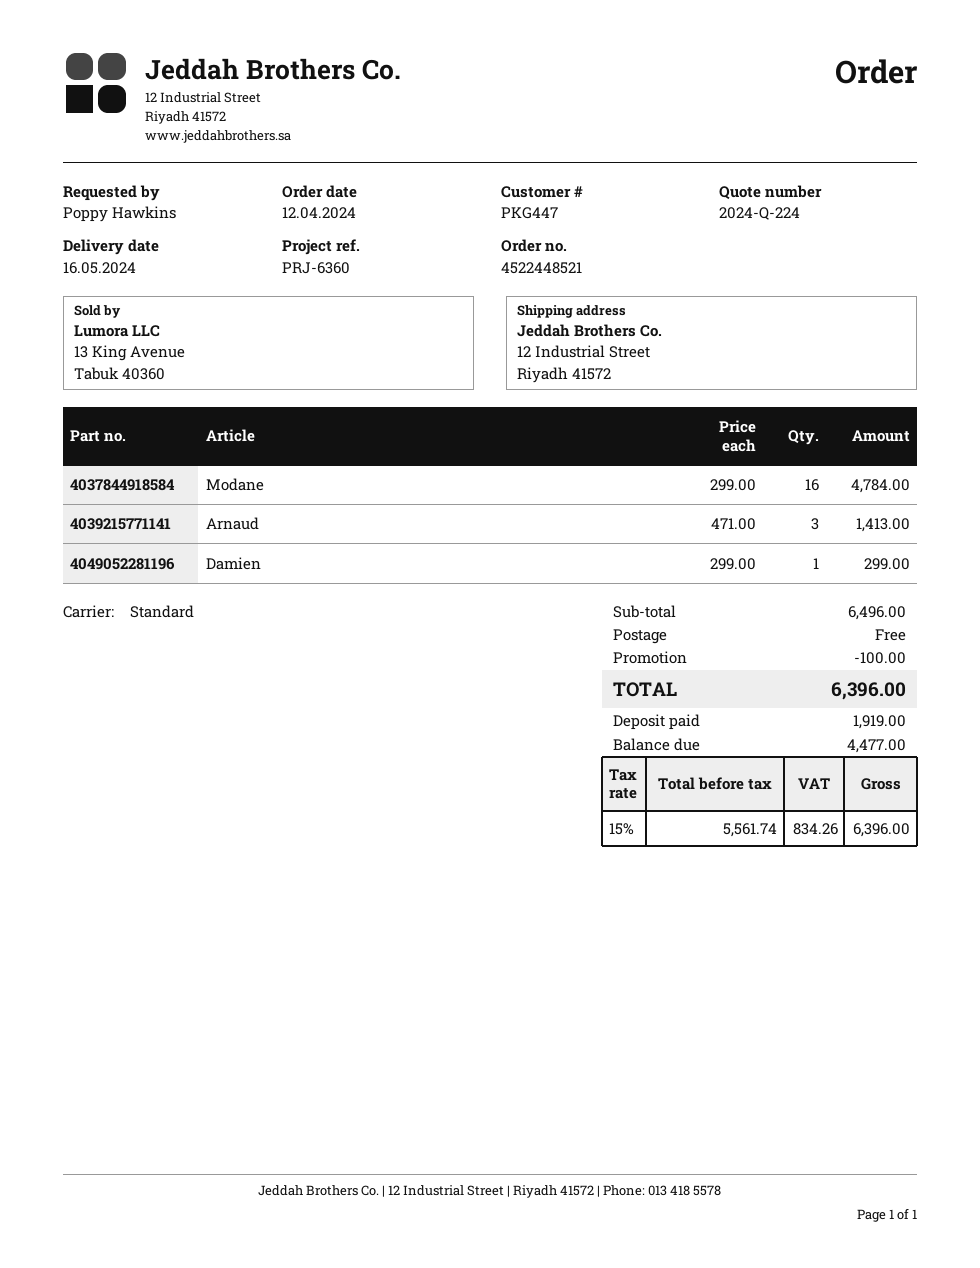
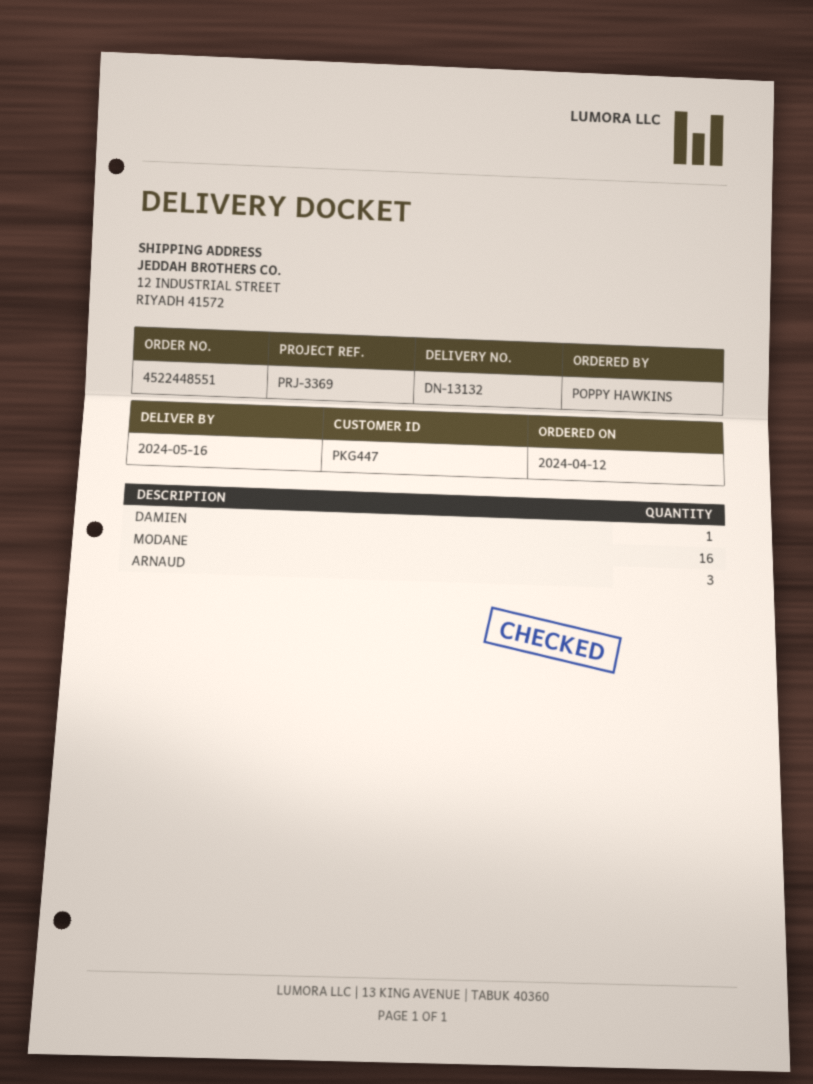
order number: 4522448521 -> 4522448551
reference: PRJ-6360 -> PRJ-3369

